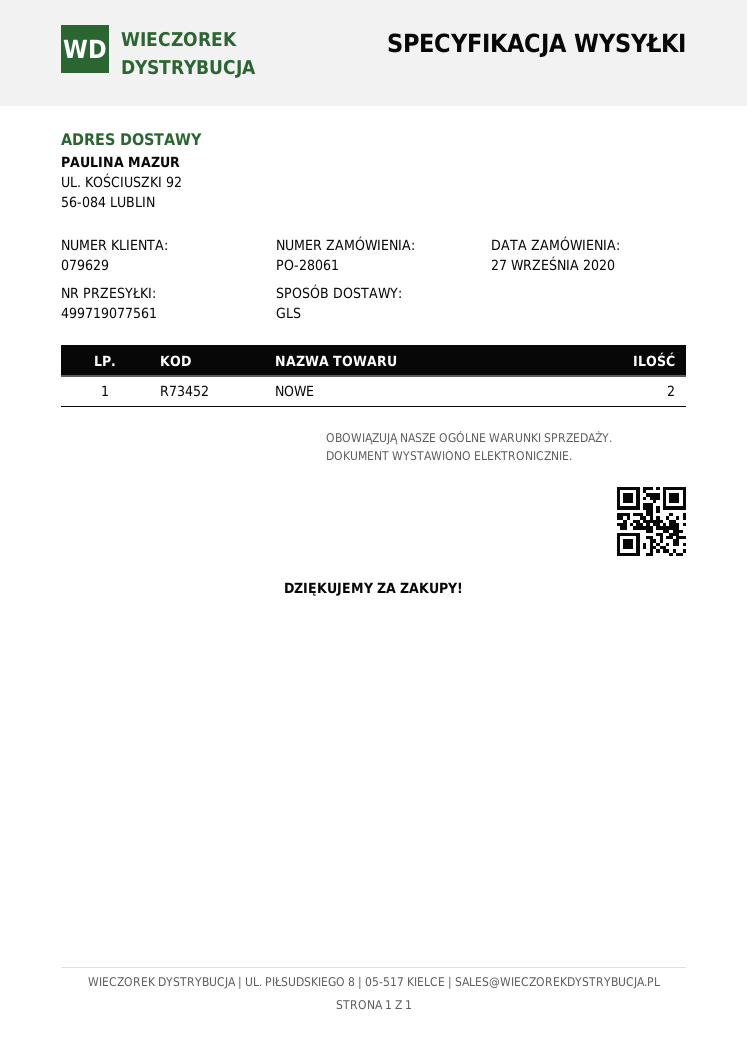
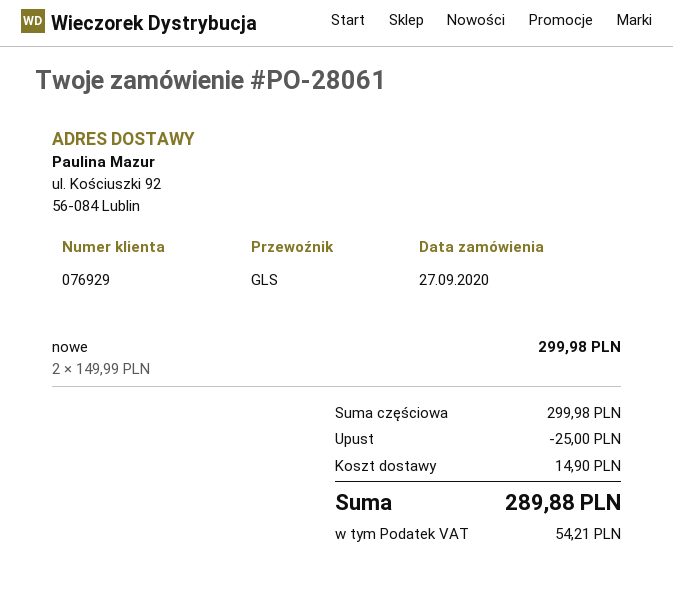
customer number: 079629 -> 076929

